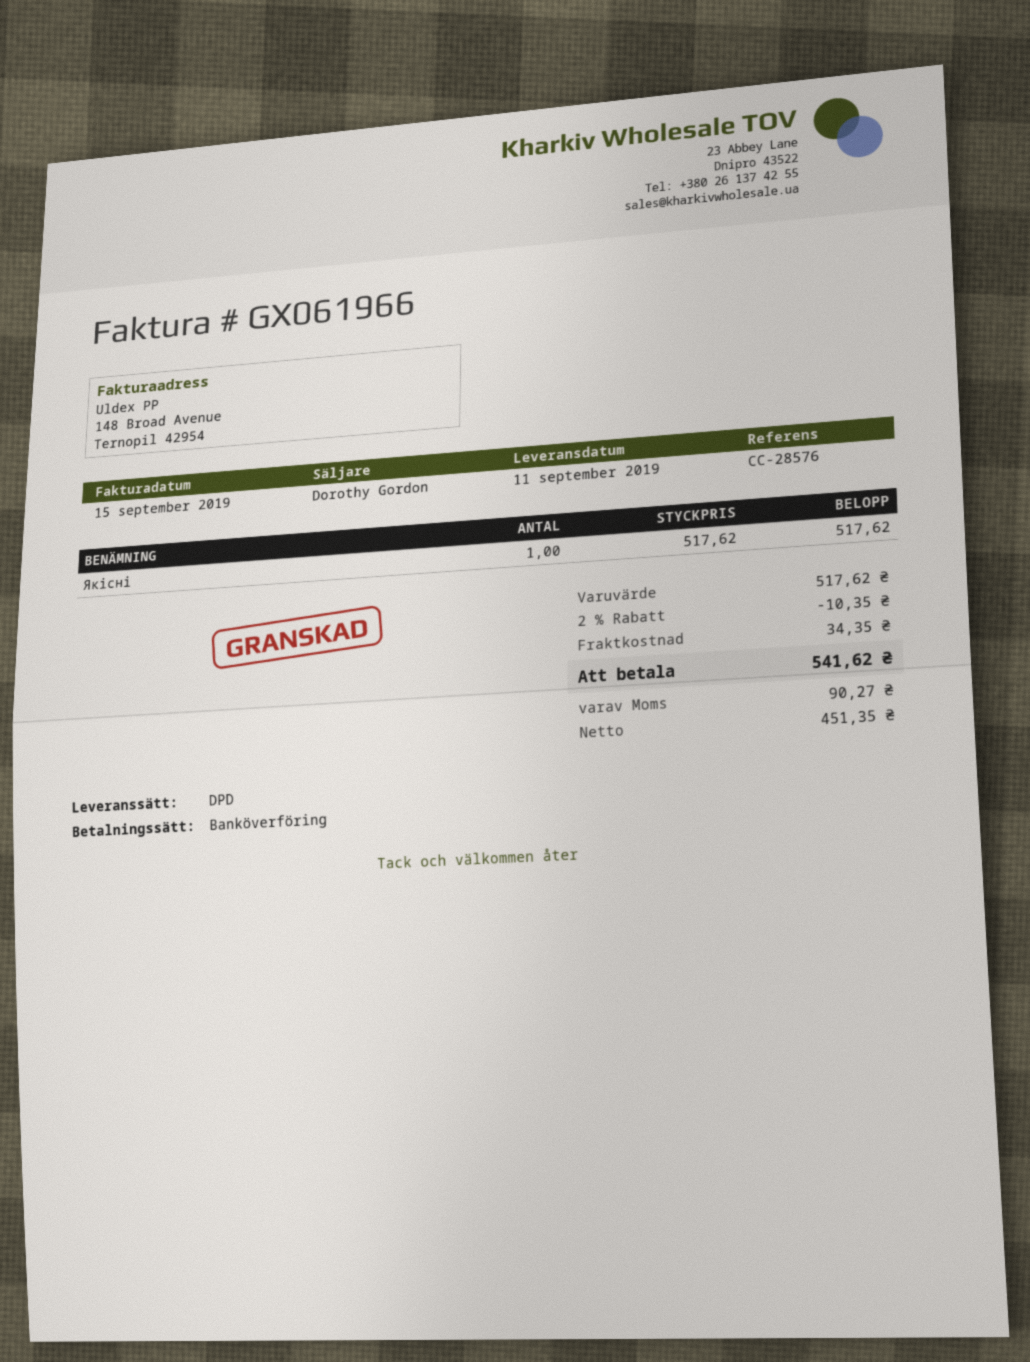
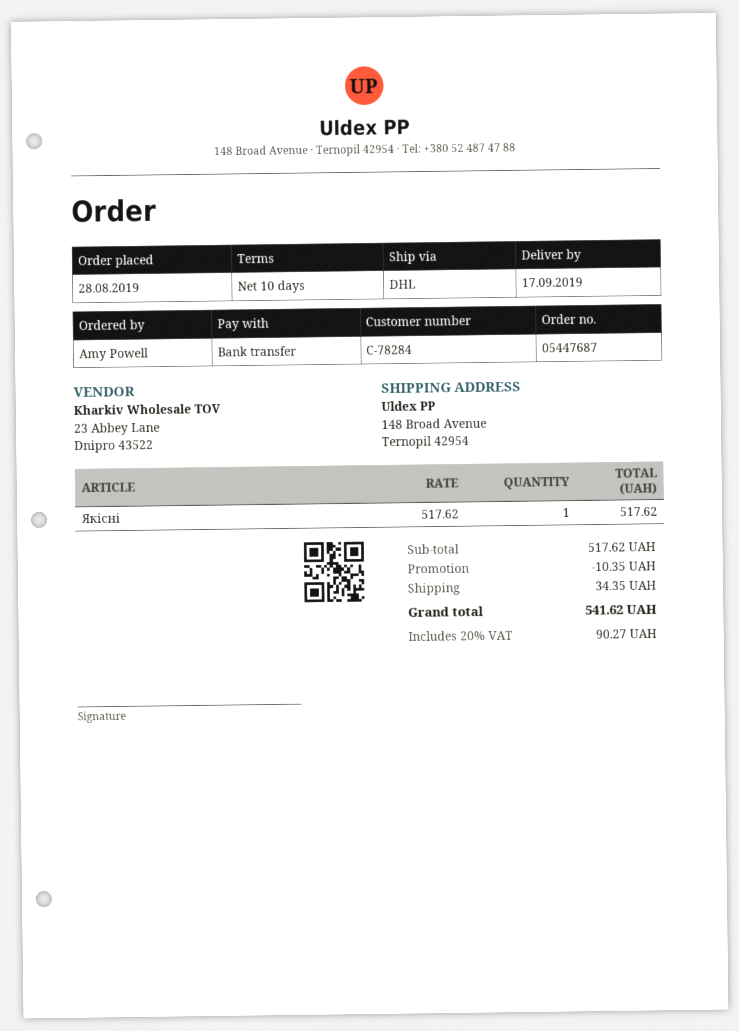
delivery date: 2019-09-11 -> 2019-09-17
shipping method: DPD -> DHL

